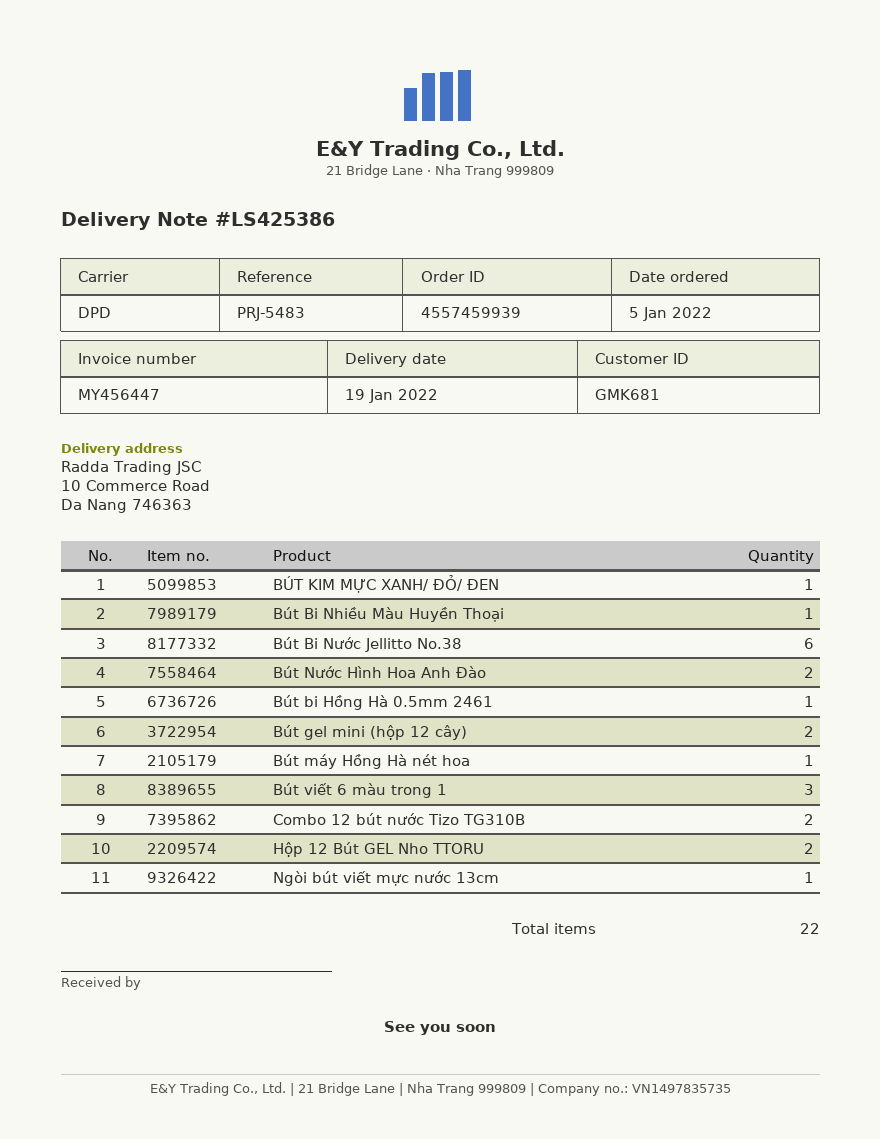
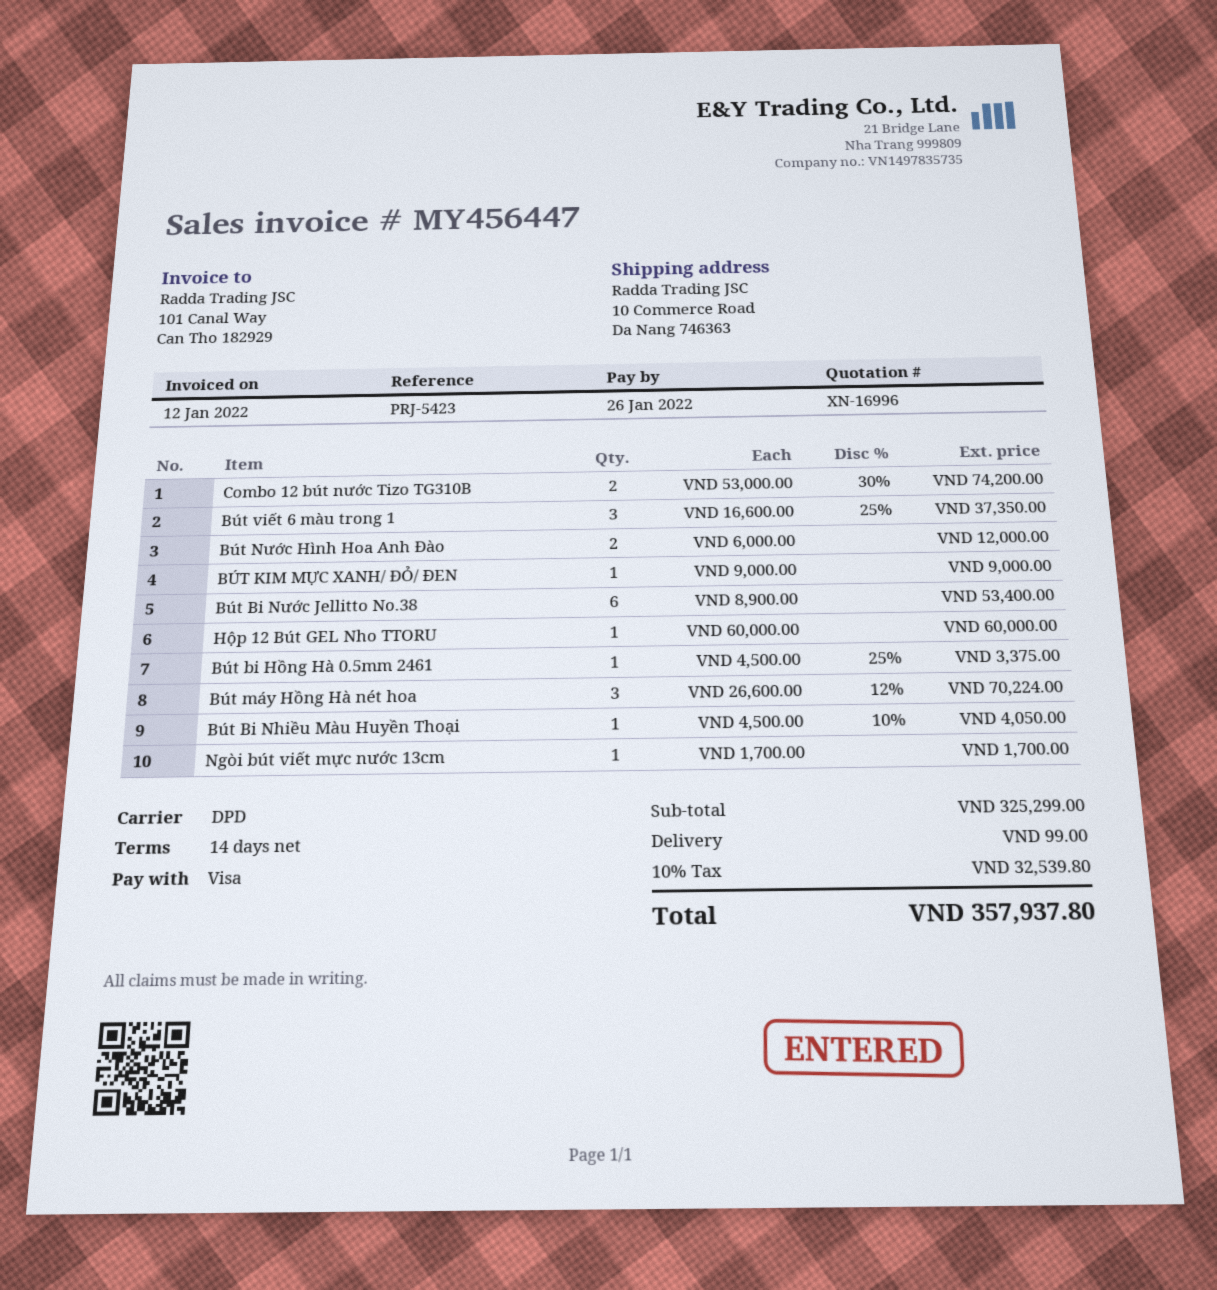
reference: PRJ-5483 -> PRJ-5423
Bút gel mini (hộp 12 cây): 2 -> none
Bút máy Hồng Hà nét hoa: 1 -> 3
Hộp 12 Bút GEL Nho TTORU: 2 -> 1

